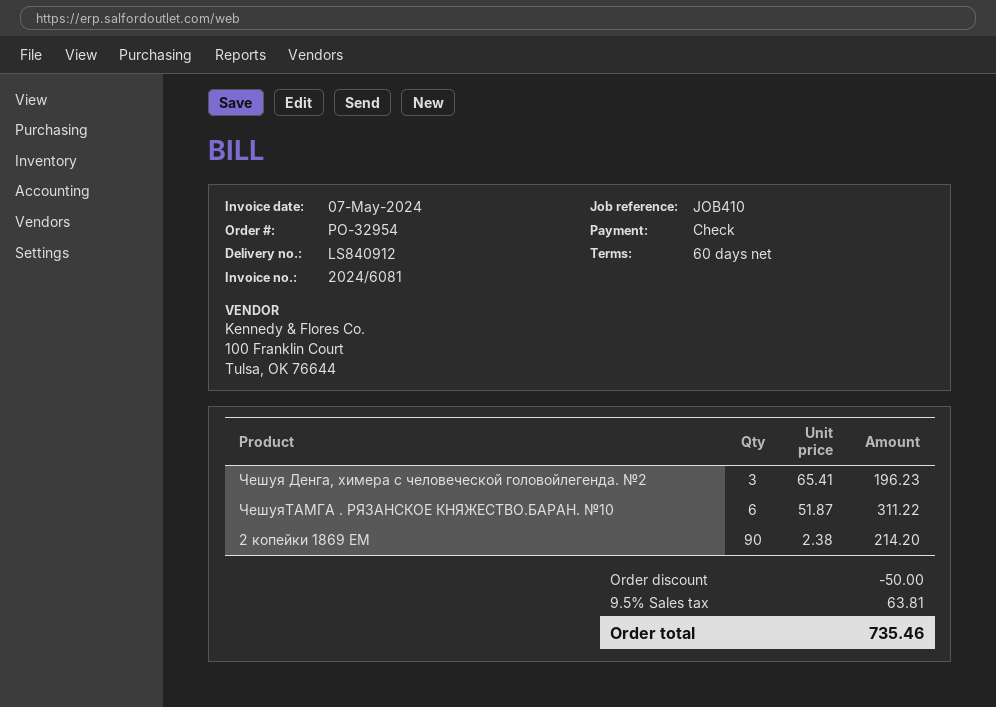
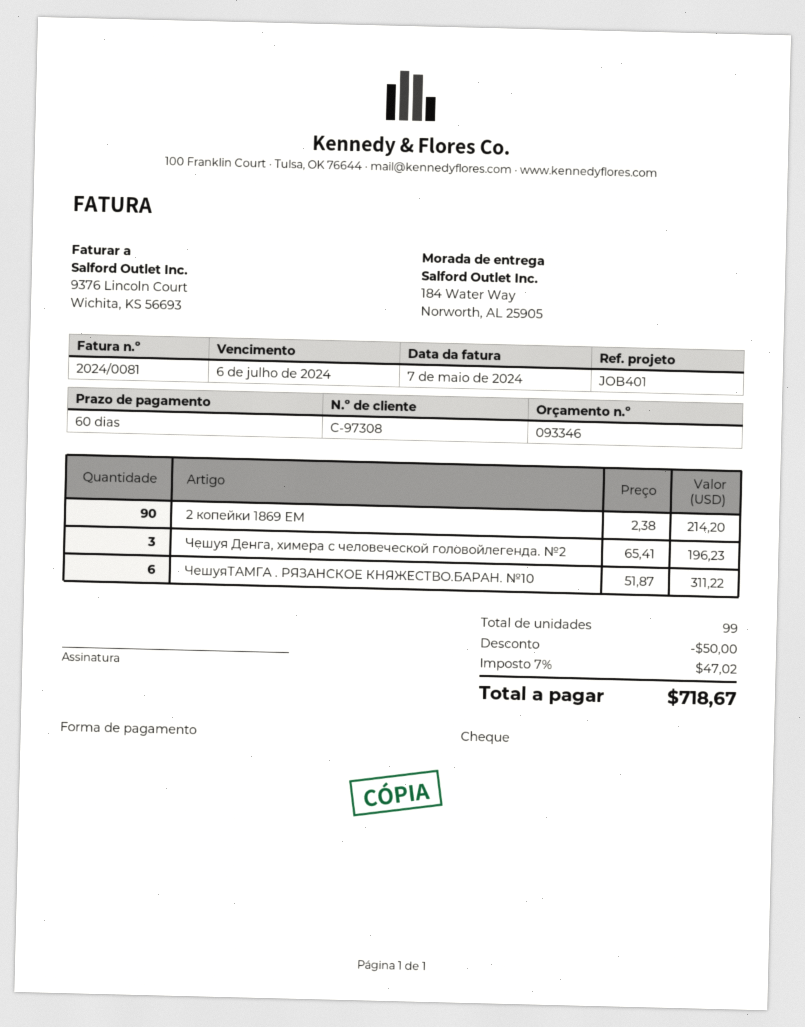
invoice number: 2024/6081 -> 2024/0081
reference: JOB410 -> JOB401
tax: 9.5% = 63.81 -> 7% = 47.02
total: 735.46 -> 718.67

